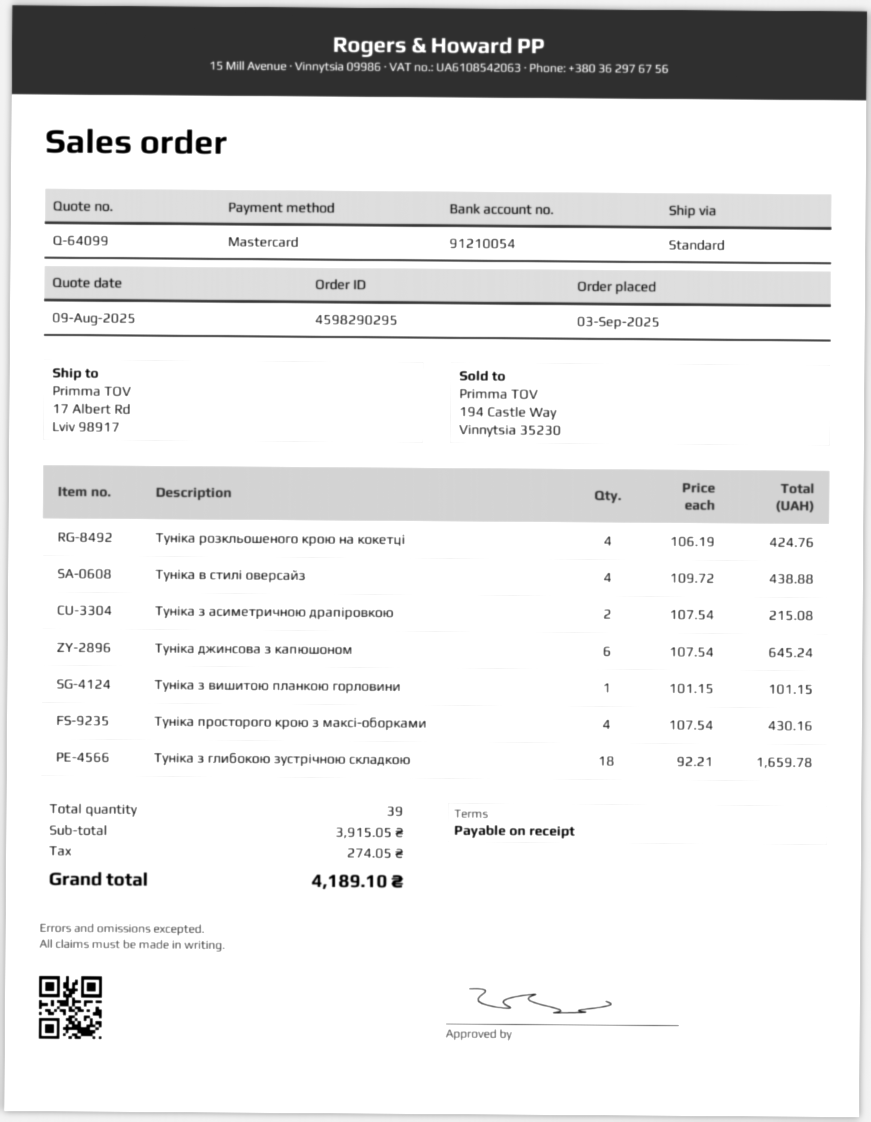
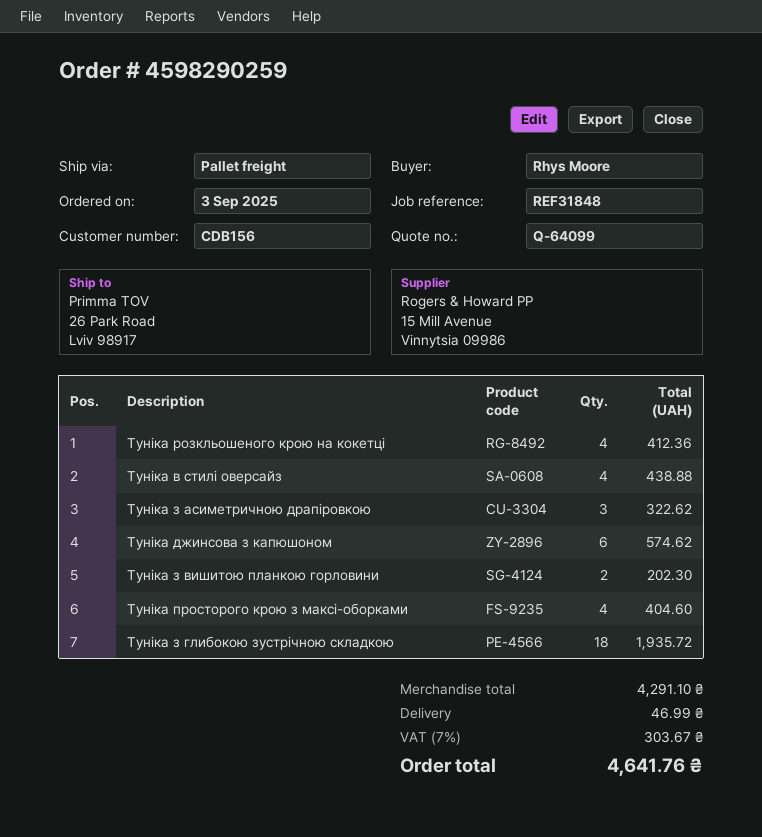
order number: 4598290295 -> 4598290259
shipping method: standard -> pallet freight
ship to: 17 Albert Rd, Lviv 98917 -> 26 Park Road, Lviv 98917
Туніка розкльошеного крою на кокетці: 4 for 424.76 -> 4 for 412.36
Туніка з асиметричною драпіровкою: 2 for 215.08 -> 3 for 322.62
Туніка джинсова з капюшоном: 6 for 645.24 -> 6 for 574.62
Туніка з вишитою планкою горловини: 1 for 101.15 -> 2 for 202.30
Туніка просторого крою з максі-оборками: 4 for 430.16 -> 4 for 404.60
Туніка з глибокою зустрічною складкою: 18 for 1659.78 -> 18 for 1935.72
subtotal: 3915.05 -> 4291.10
shipping: none -> 46.99
tax: 274.05 -> 303.67
total: 4189.10 -> 4641.76

